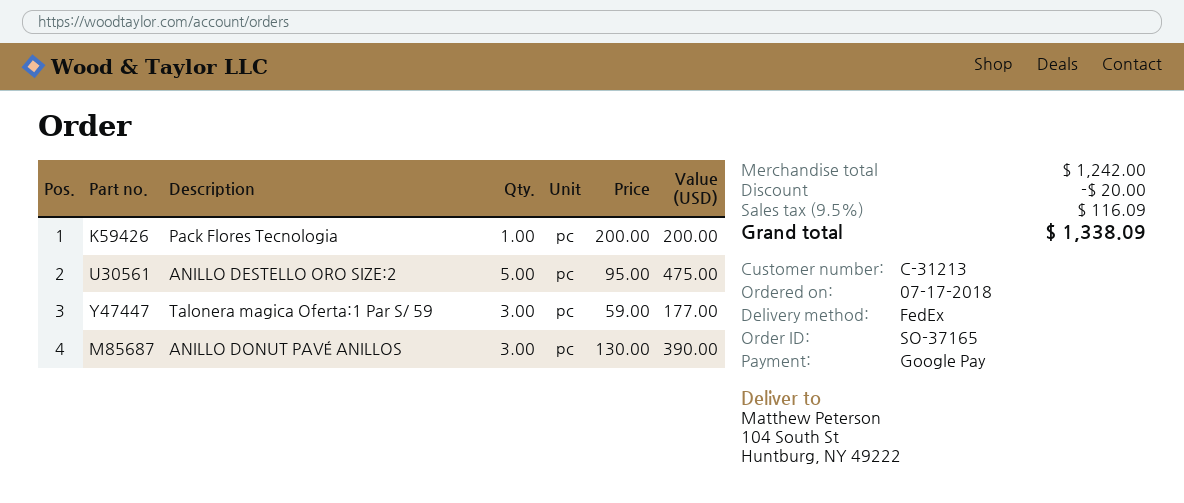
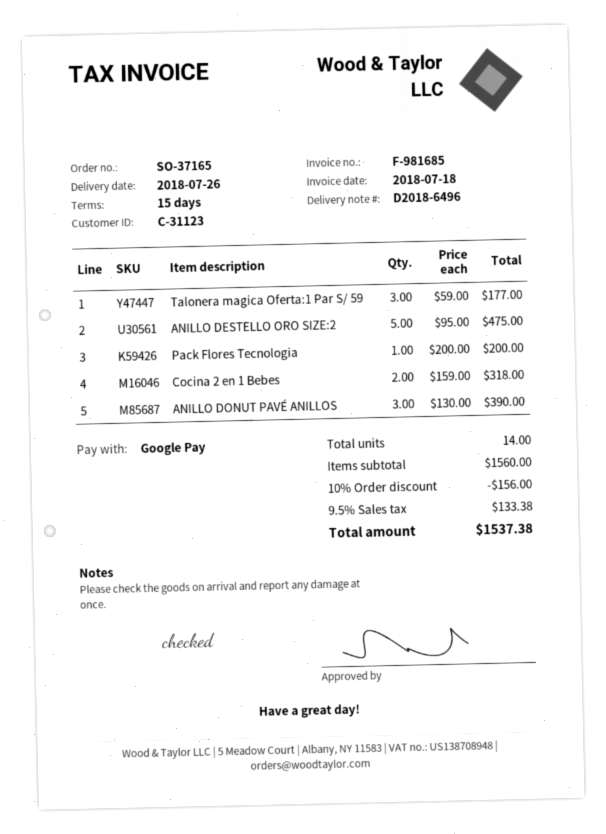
customer number: C-31213 -> C-31123
Cocina 2 en 1 Bebes: none -> 2 x 159.00 = 318.00
subtotal: 1242.00 -> 1560.00
discount: 20.00 -> 156.00
tax: 9.5% = 116.09 -> 9.5% = 133.38
total: 1338.09 -> 1537.38

